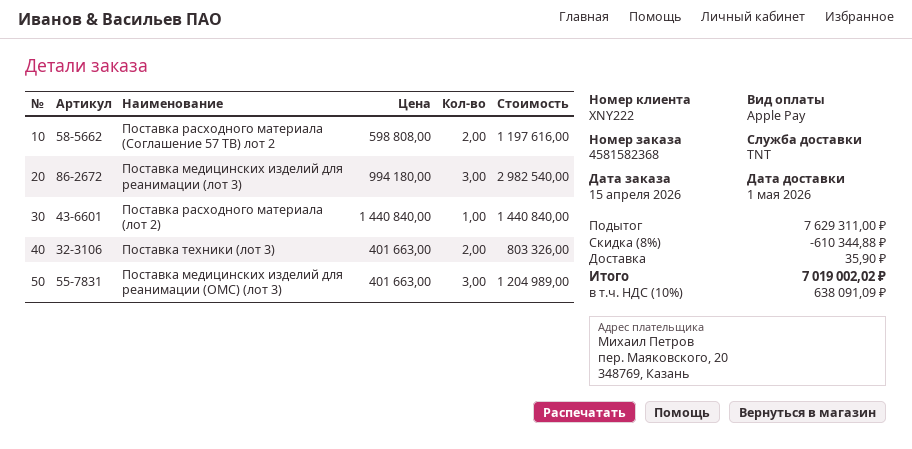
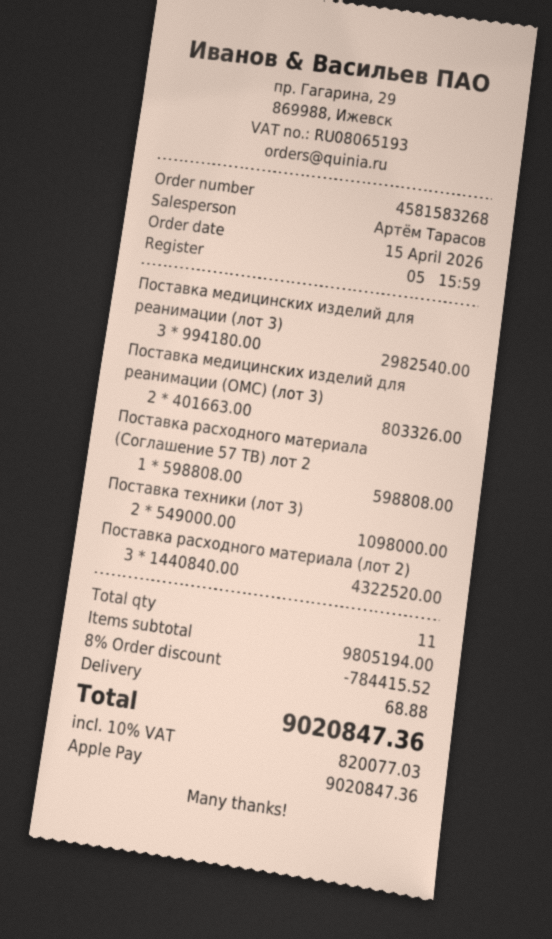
order number: 4581582368 -> 4581583268
Поставка расходного материала (Соглашение 57 ТВ) лот 2: 2 x 598808.00 = 1197616.00 -> 1 x 598808.00 = 598808.00
Поставка расходного материала (лот 2): 1 x 1440840.00 = 1440840.00 -> 3 x 1440840.00 = 4322520.00
Поставка техники (лот 3): 2 x 401663.00 = 803326.00 -> 2 x 549000.00 = 1098000.00
Поставка медицинских изделий для реанимации (ОМС) (лот 3): 3 x 401663.00 = 1204989.00 -> 2 x 401663.00 = 803326.00
subtotal: 7629311.00 -> 9805194.00
discount: 8% = 610344.88 -> 8% = 784415.52
shipping: 35.90 -> 68.88
tax: 10% = 638091.09 -> 10% = 820077.03
total: 7019002.02 -> 9020847.36

